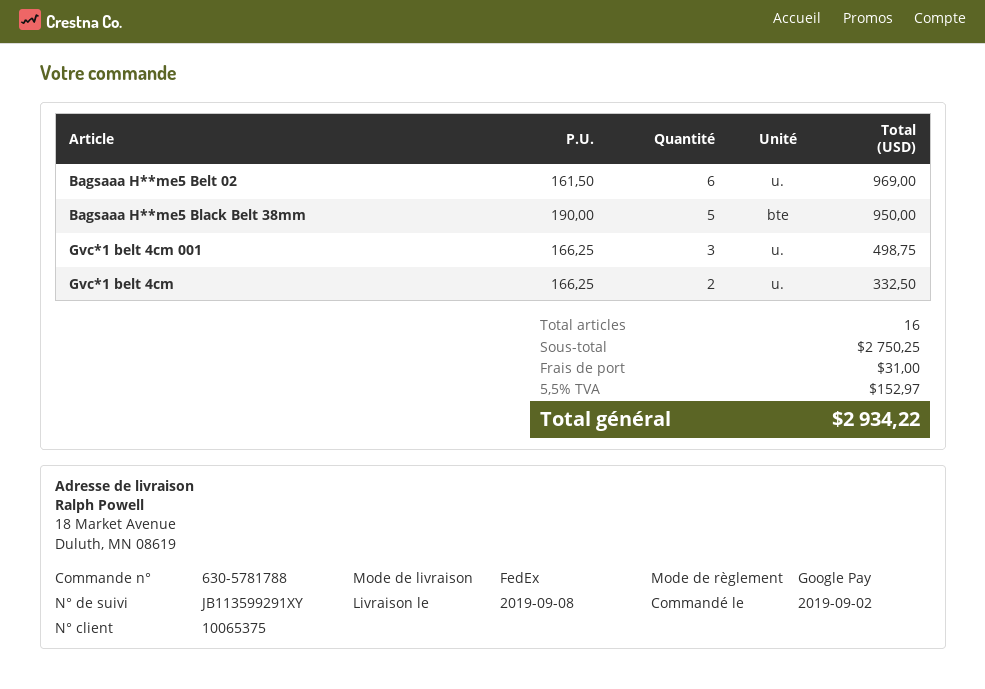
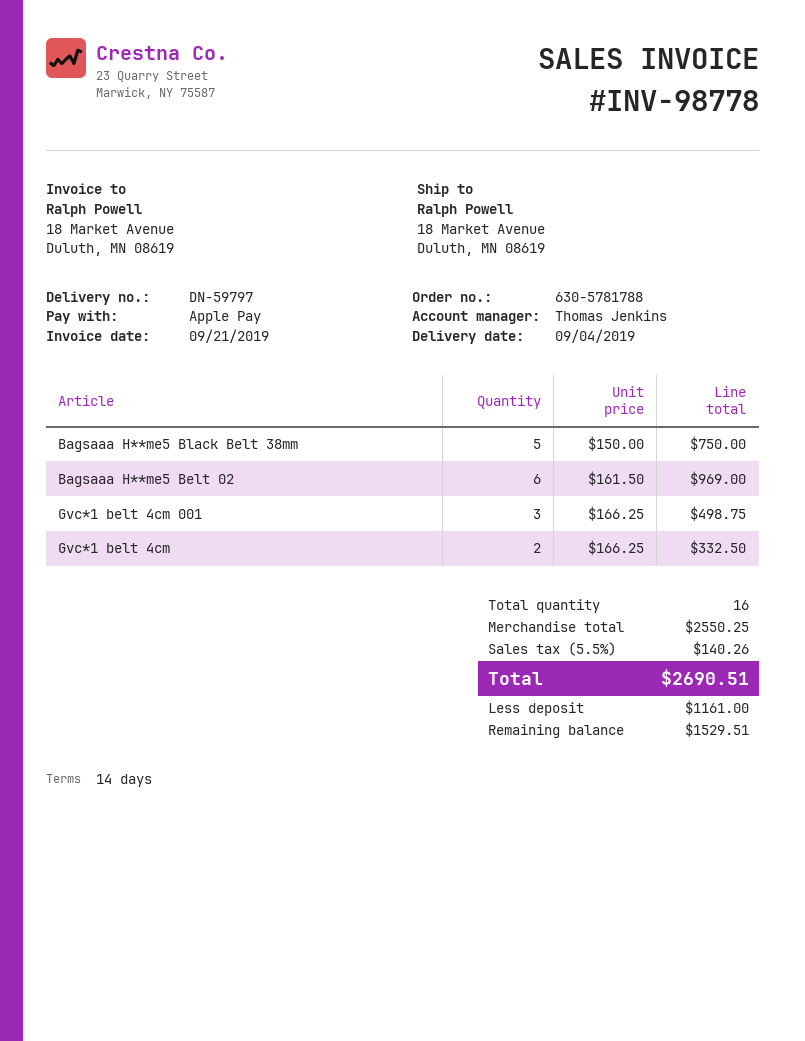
delivery date: 2019-09-08 -> 2019-09-04
payment method: Google Pay -> Apple Pay
Bagsaaa H**me5 Black Belt 38mm: 5 x 190.00 = 950.00 -> 5 x 150.00 = 750.00
subtotal: 2750.25 -> 2550.25
shipping: 31.00 -> none
tax: 5.5% = 152.97 -> 5.5% = 140.26
total: 2934.22 -> 2690.51

